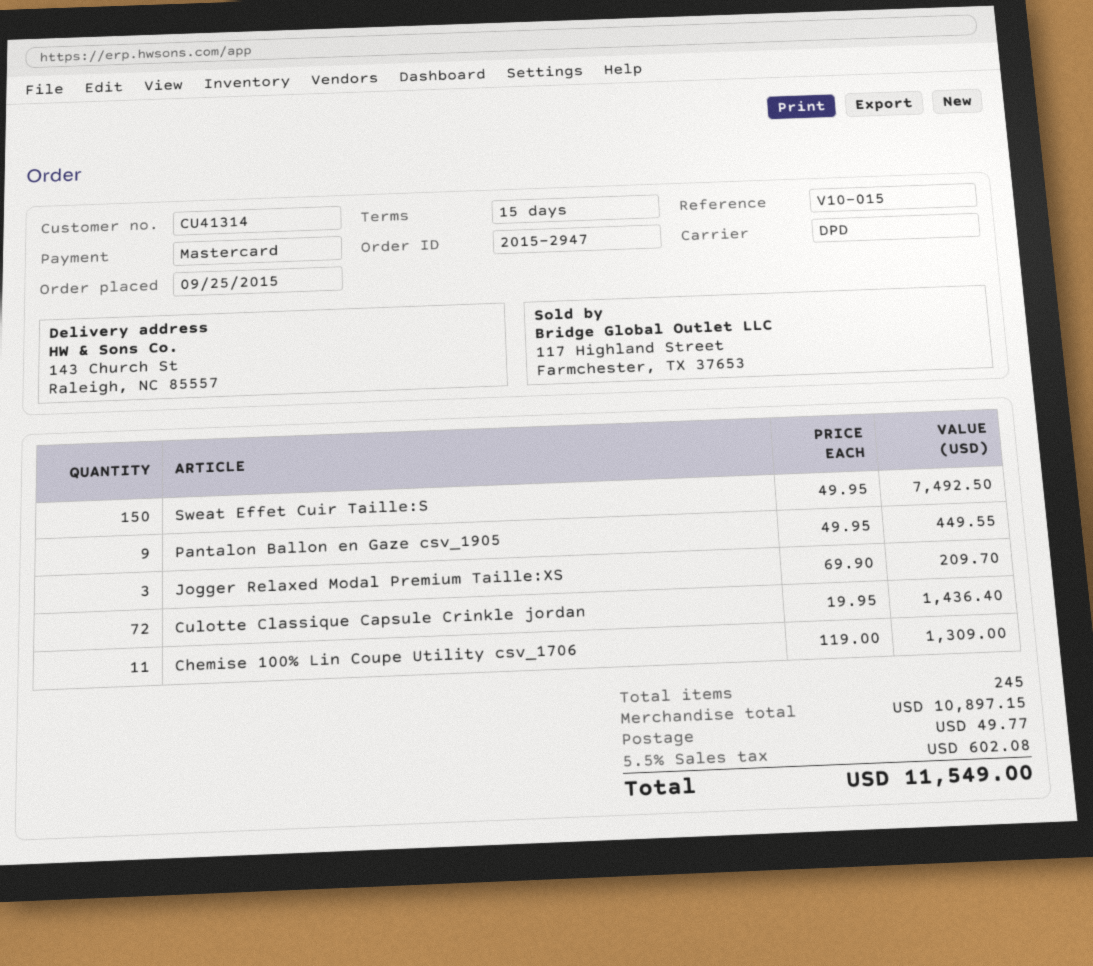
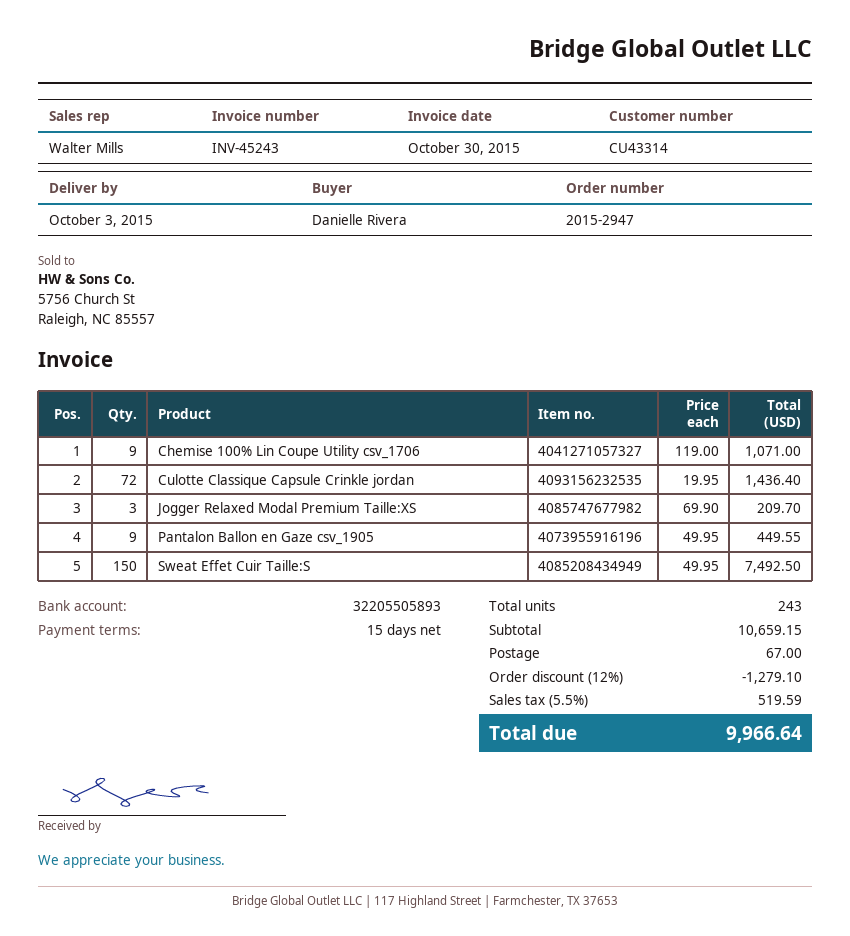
customer number: CU41314 -> CU43314
Chemise 100% Lin Coupe Utility csv_1706: 11 x 119.00 = 1309.00 -> 9 x 119.00 = 1071.00
total quantity: 245 -> 243
subtotal: 10897.15 -> 10659.15
discount: none -> 12% = 1279.10
shipping: 49.77 -> 67.00
tax: 5.5% = 602.08 -> 5.5% = 519.59
total: 11549.00 -> 9966.64

